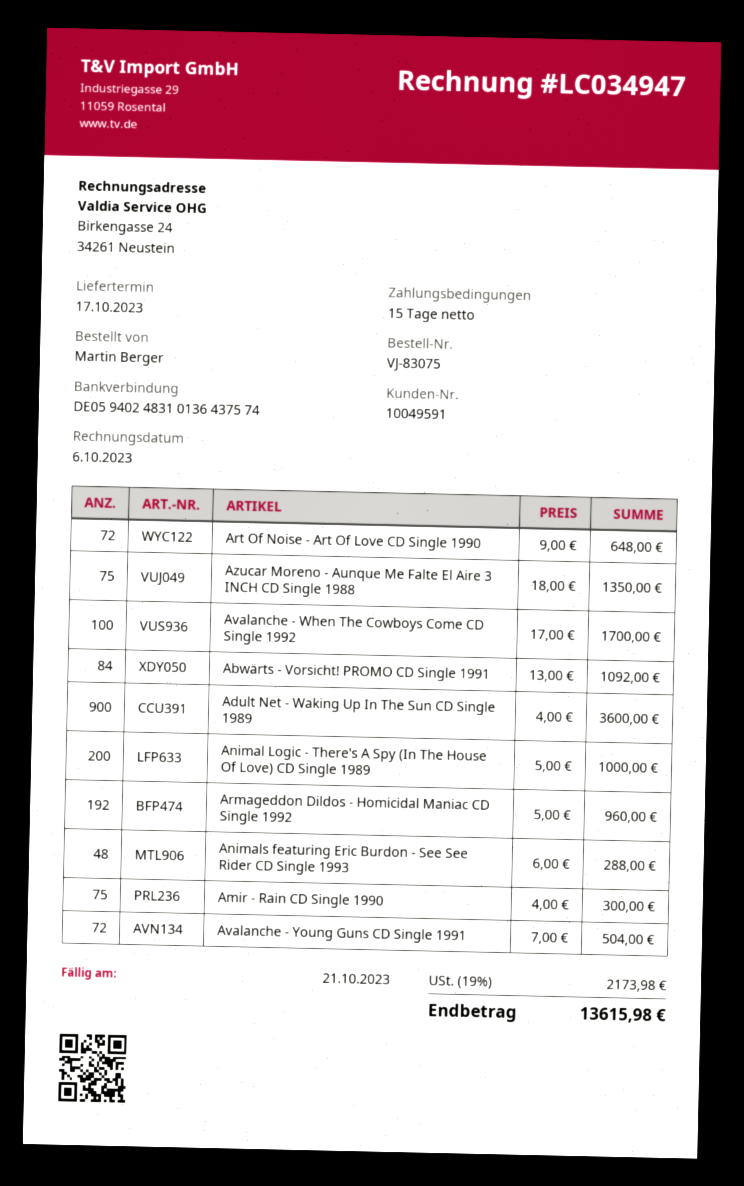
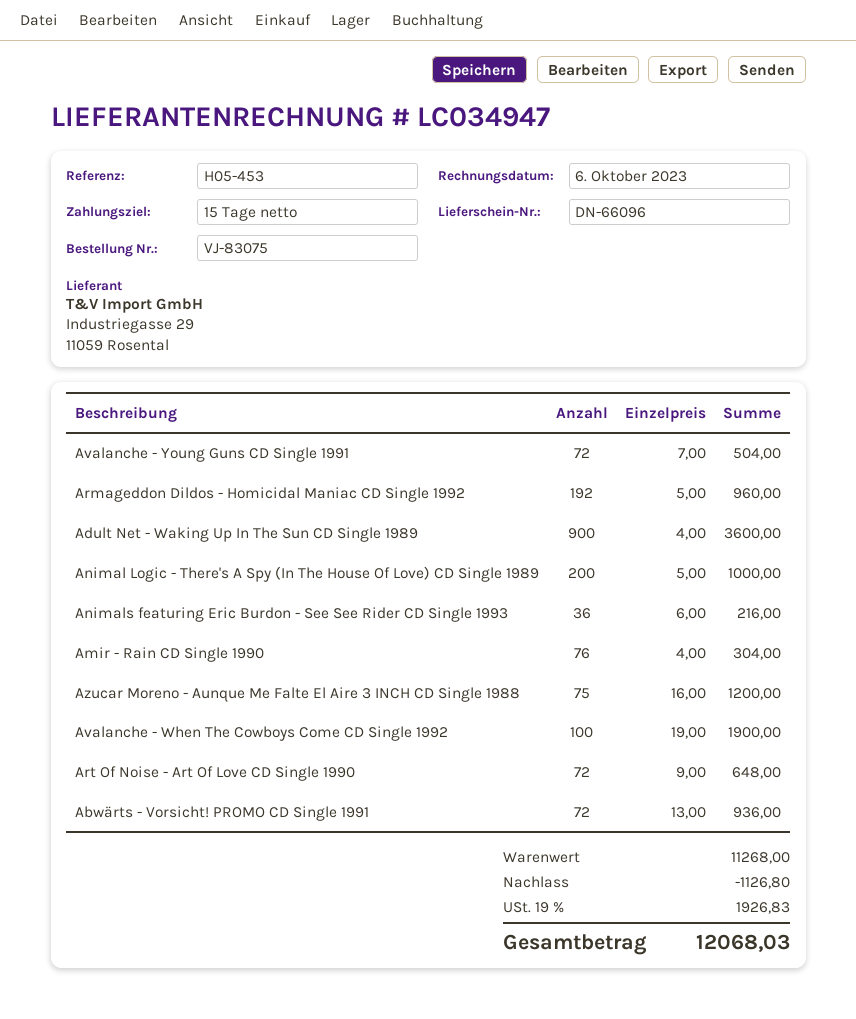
Azucar Moreno - Aunque Me Falte El Aire 3 INCH CD Single 1988: 75 x 18.00 = 1350.00 -> 75 x 16.00 = 1200.00
Avalanche - When The Cowboys Come CD Single 1992: 100 x 17.00 = 1700.00 -> 100 x 19.00 = 1900.00
Abwärts - Vorsicht! PROMO CD Single 1991: 84 x 13.00 = 1092.00 -> 72 x 13.00 = 936.00
Animals featuring Eric Burdon - See See Rider CD Single 1993: 48 x 6.00 = 288.00 -> 36 x 6.00 = 216.00
Amir - Rain CD Single 1990: 75 x 4.00 = 300.00 -> 76 x 4.00 = 304.00
discount: none -> 1126.80
tax: 19% = 2173.98 -> 19% = 1926.83
total: 13615.98 -> 12068.03

